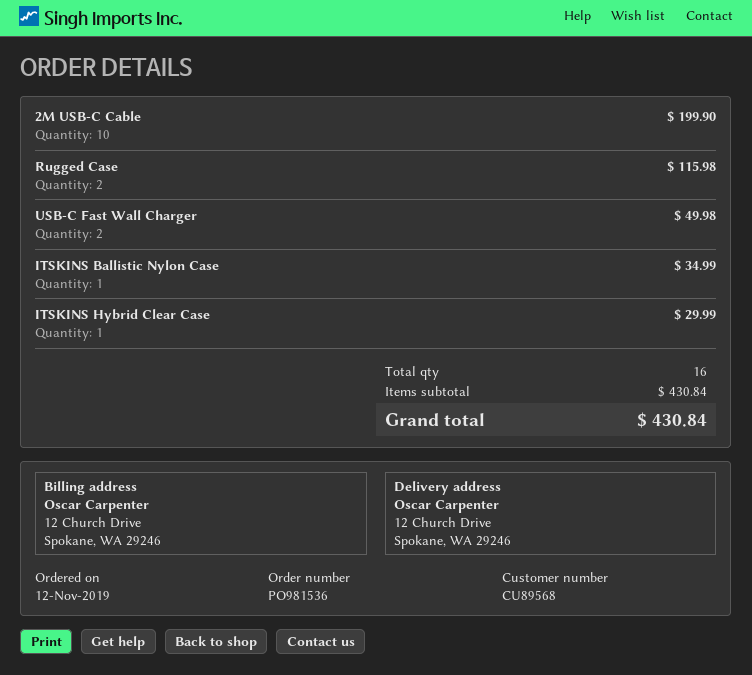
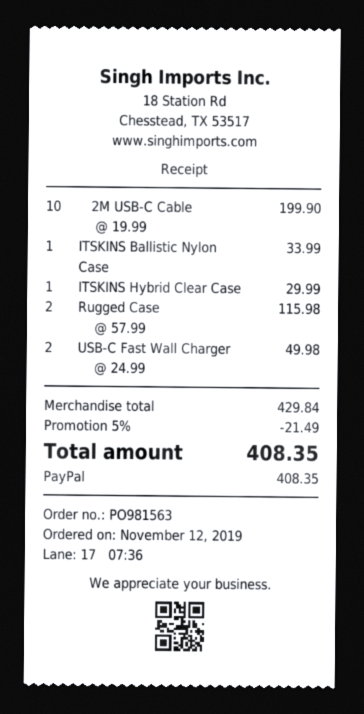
order number: PO981536 -> PO981563
ITSKINS Ballistic Nylon Case: 1 for 34.99 -> 1 for 33.99
subtotal: 430.84 -> 429.84
discount: none -> 5% = 21.49
total: 430.84 -> 408.35

